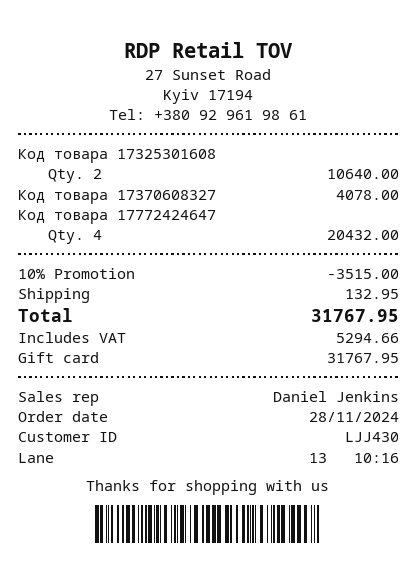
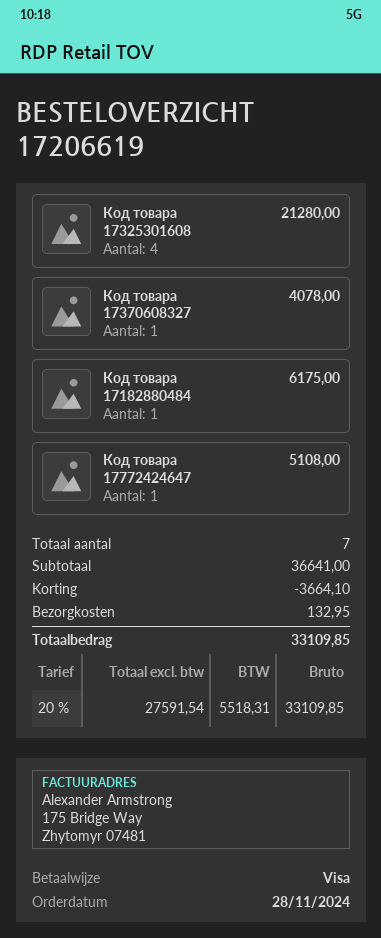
payment method: gift card -> Visa
Код товара 17325301608: 2 for 10640.00 -> 4 for 21280.00
Код товара 17772424647: 4 for 20432.00 -> 1 for 5108.00
Код товара 17182880484: none -> 1 for 6175.00
discount: 3515.00 -> 3664.10
tax: 5294.66 -> 5518.31
total: 31767.95 -> 33109.85

